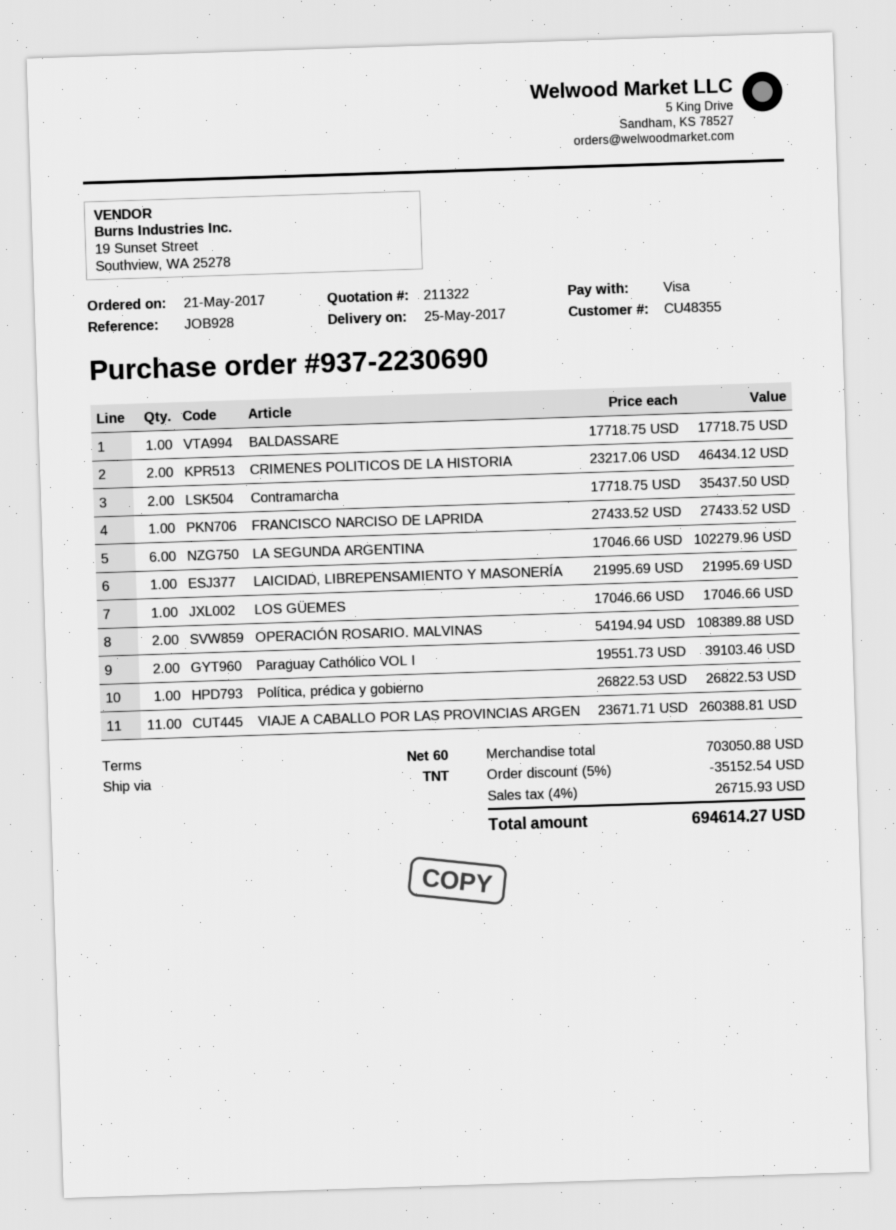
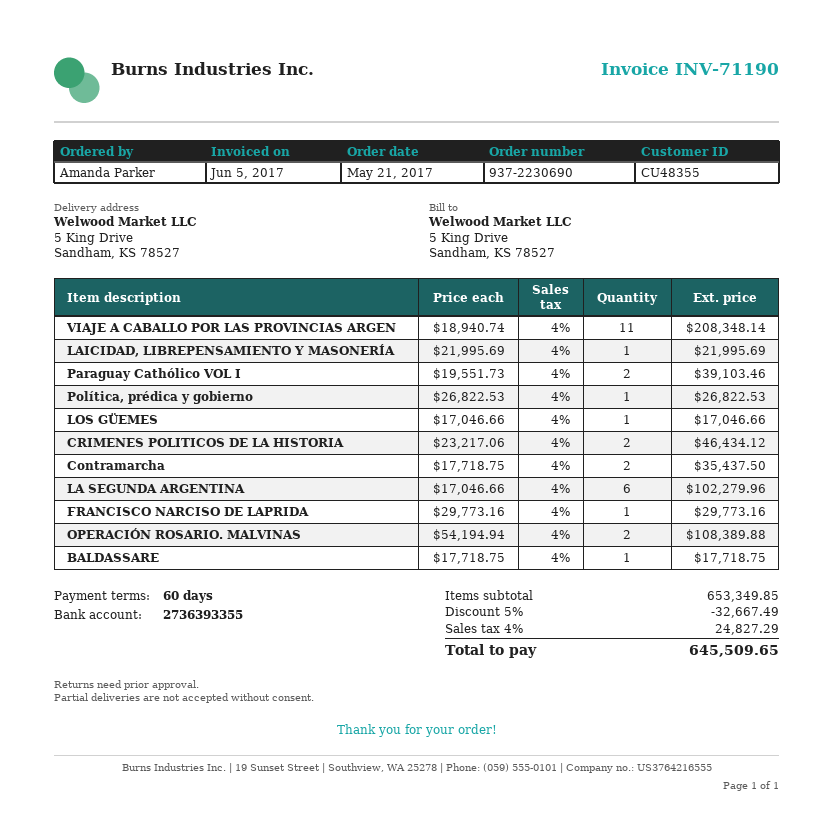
FRANCISCO NARCISO DE LAPRIDA: 1 x 27433.52 = 27433.52 -> 1 x 29773.16 = 29773.16
VIAJE A CABALLO POR LAS PROVINCIAS ARGEN: 11 x 23671.71 = 260388.81 -> 11 x 18940.74 = 208348.14
subtotal: 703050.88 -> 653349.85
discount: 5% = 35152.54 -> 5% = 32667.49
tax: 4% = 26715.93 -> 4% = 24827.29
total: 694614.27 -> 645509.65

